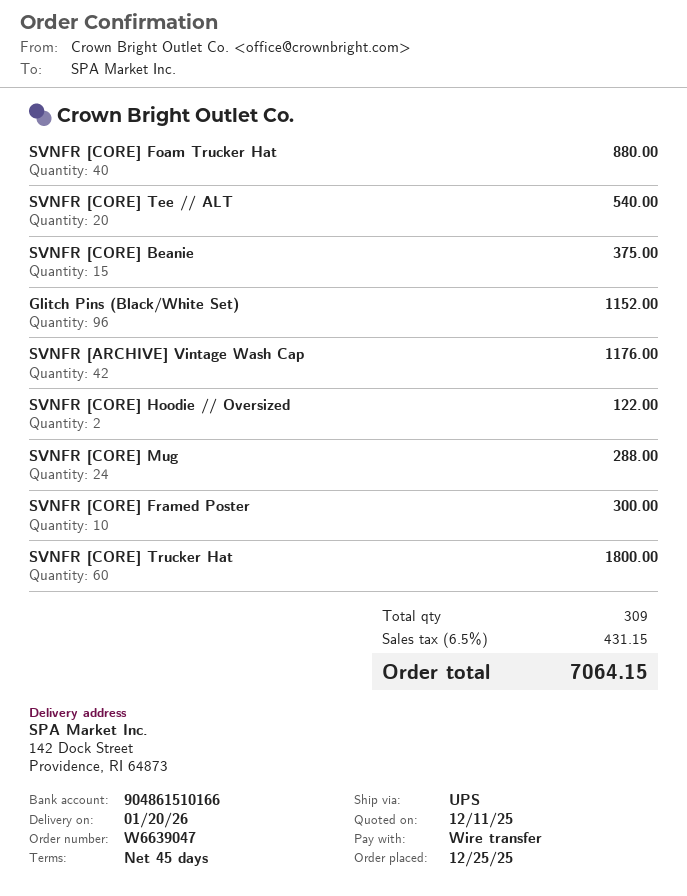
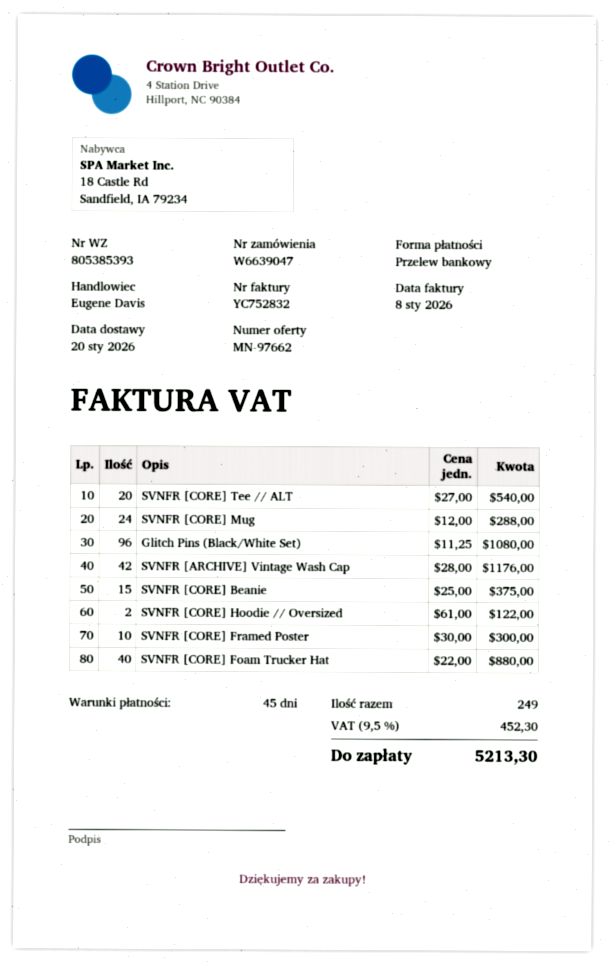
Glitch Pins (Black/White Set): 96 for 1152.00 -> 96 for 1080.00
SVNFR [CORE] Trucker Hat: 60 for 1800.00 -> none
total quantity: 309 -> 249
tax: 6.5% = 431.15 -> 9.5% = 452.30
total: 7064.15 -> 5213.30

